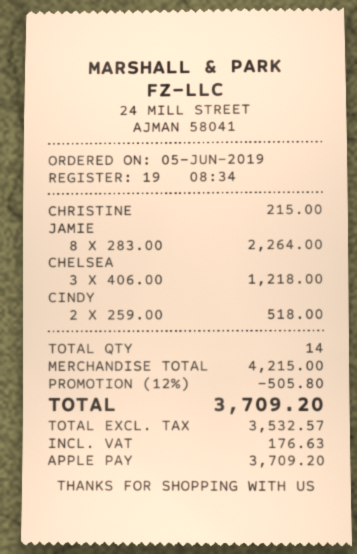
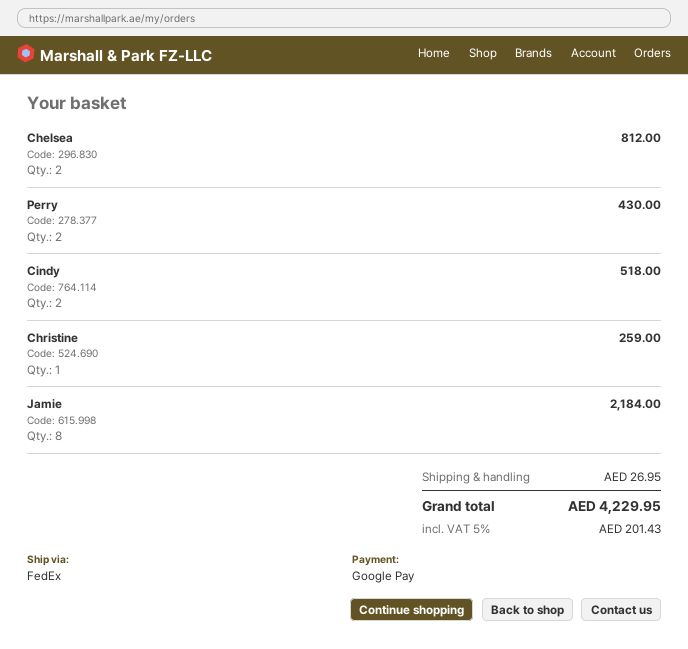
payment method: Apple Pay -> Google Pay
CHRISTINE: 1 for 215.00 -> 1 for 259.00
JAMIE: 8 for 2264.00 -> 8 for 2184.00
CHELSEA: 3 for 1218.00 -> 2 for 812.00
Perry: none -> 2 for 430.00
discount: 12% = 505.80 -> none
shipping: none -> 26.95
tax: 176.63 -> 201.43
total: 3709.20 -> 4229.95

